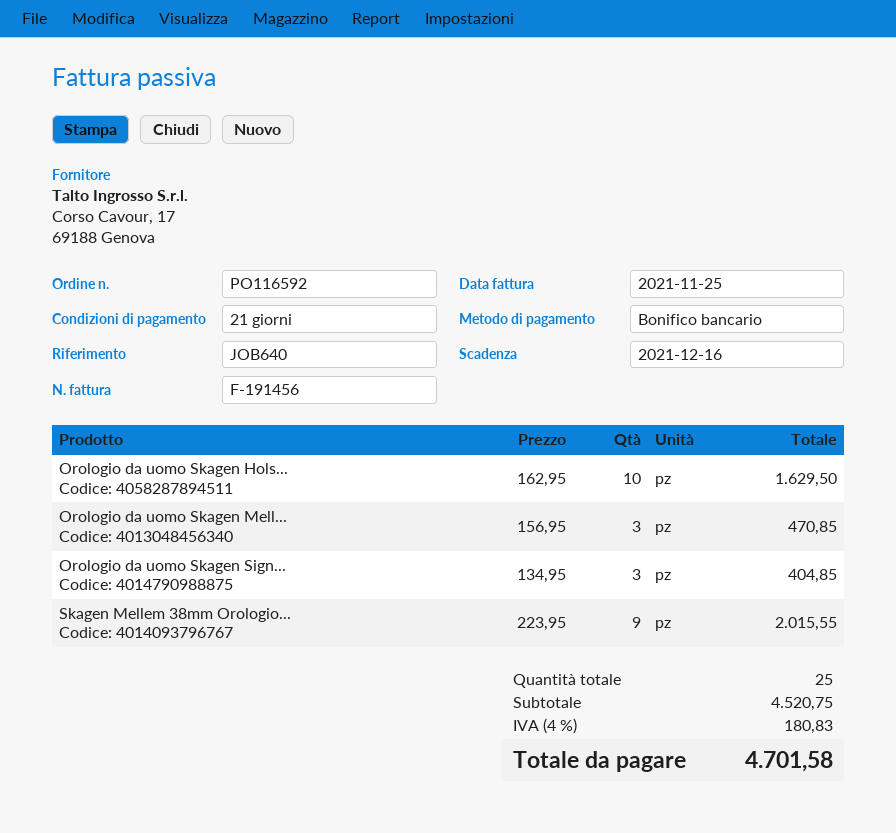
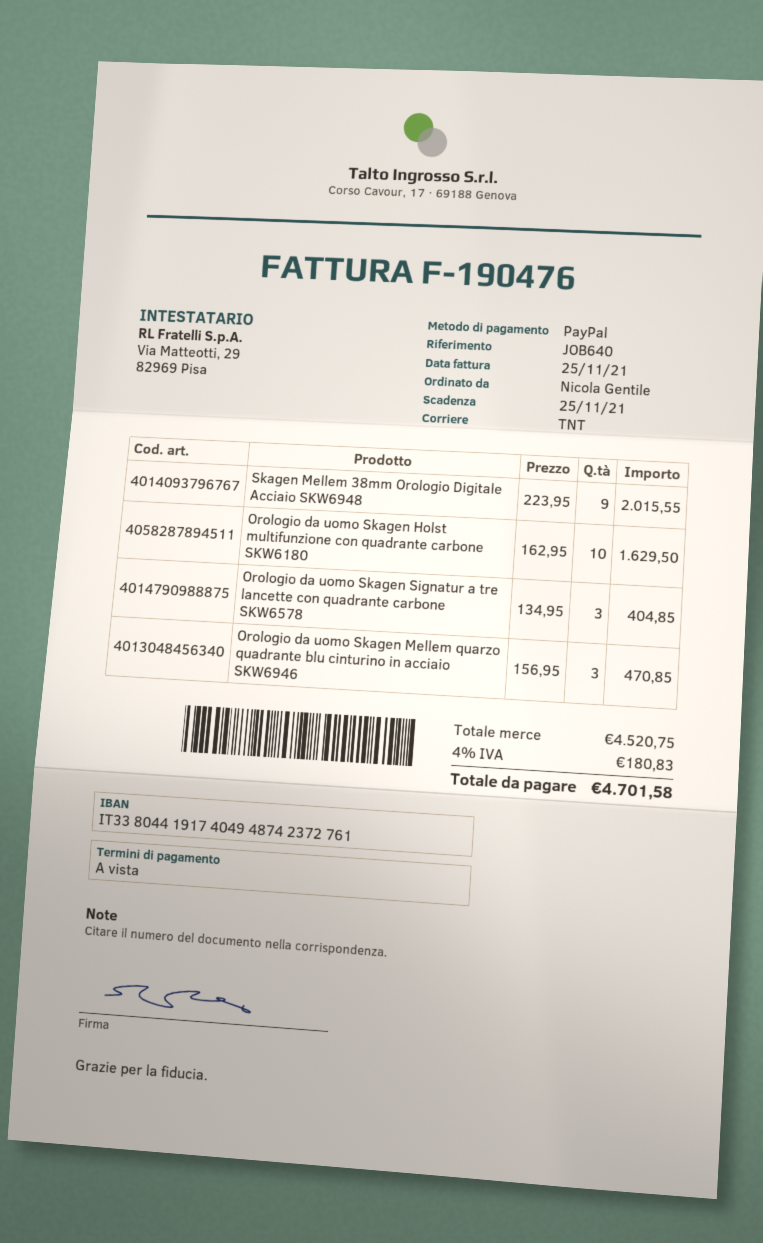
invoice number: F-191456 -> F-190476
payment terms: 21 days -> on receipt
due date: 2021-12-16 -> 2021-11-25
payment method: bank transfer -> PayPal

